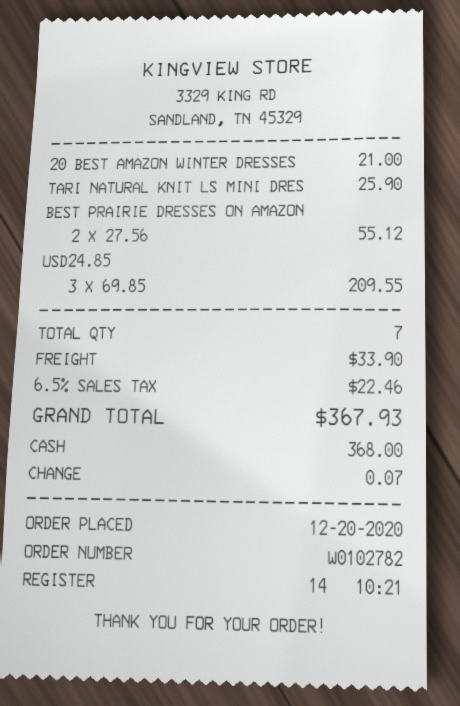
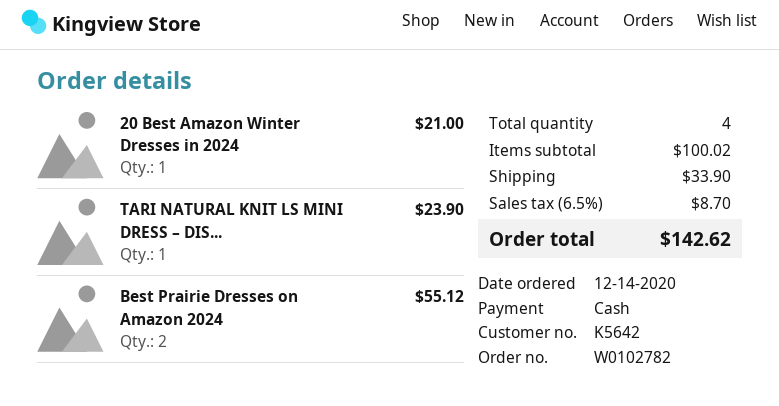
order date: 2020-12-20 -> 2020-12-14
TARI NATURAL KNIT LS MINI DRES: 1 for 25.90 -> 1 for 23.90
USD24.85: 3 for 209.55 -> none
total quantity: 7 -> 4
tax: 6.5% = 22.46 -> 6.5% = 8.70
total: 367.93 -> 142.62

